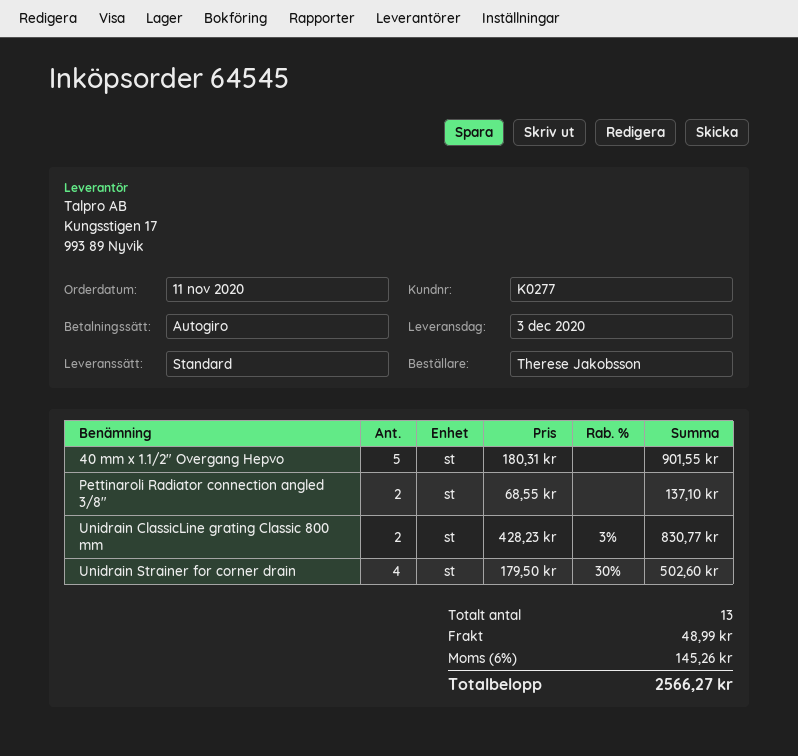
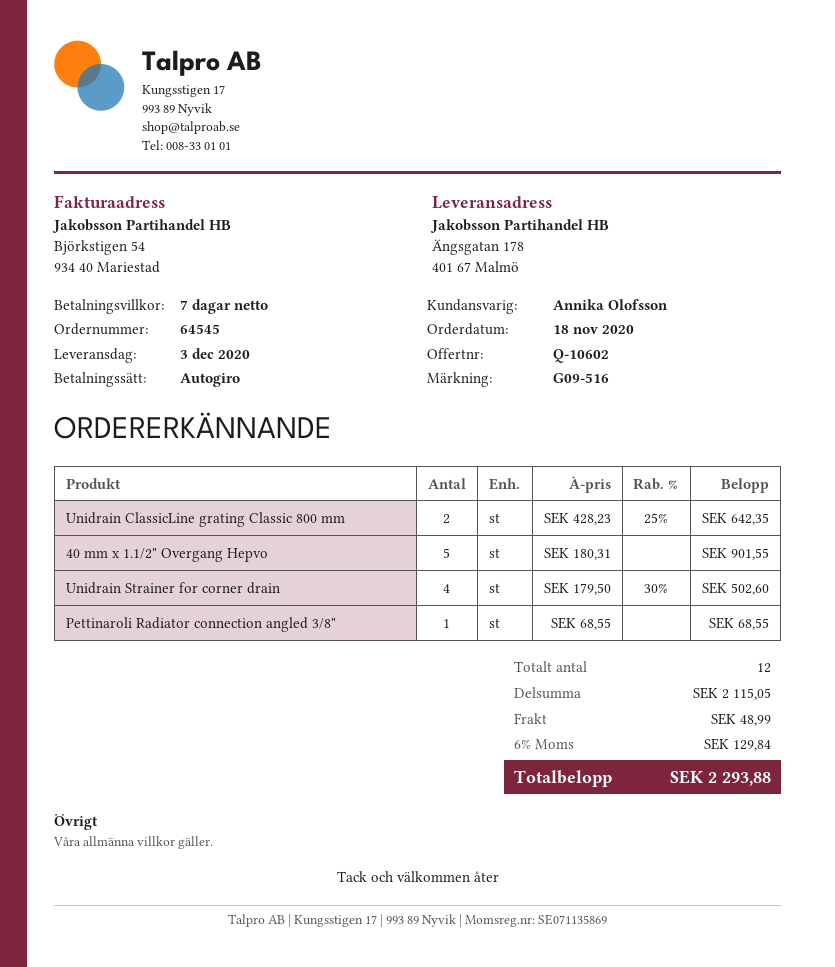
order date: 2020-11-11 -> 2020-11-18
Pettinaroli Radiator connection angled 3/8": 2 x 68.55 = 137.10 -> 1 x 68.55 = 68.55
Unidrain ClassicLine grating Classic 800 mm: 2 x 428.23 - 3% = 830.77 -> 2 x 428.23 - 25% = 642.35
total quantity: 13 -> 12
tax: 6% = 145.26 -> 6% = 129.84
total: 2566.27 -> 2293.88

